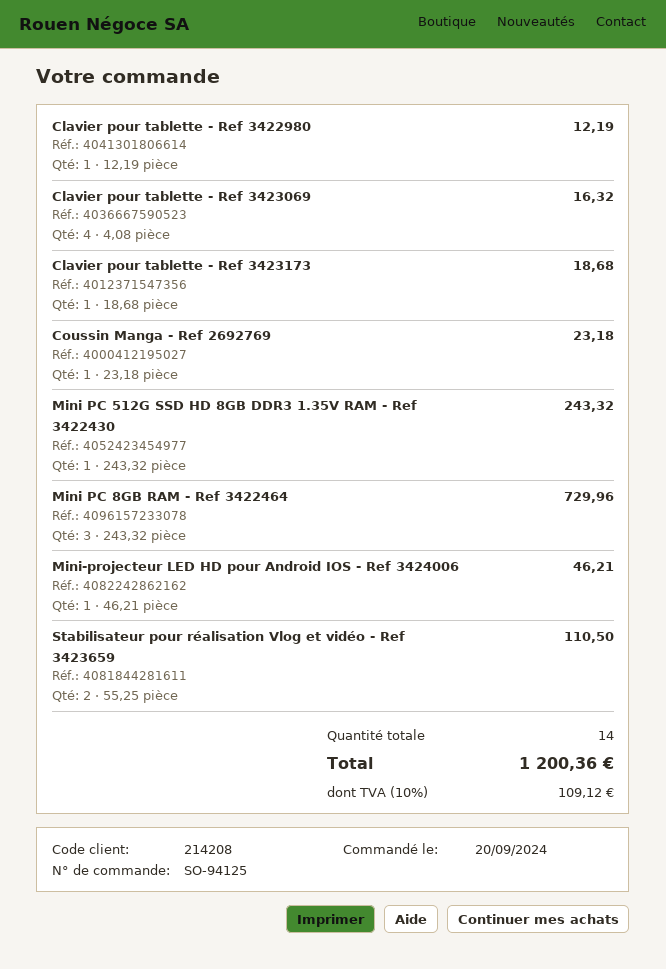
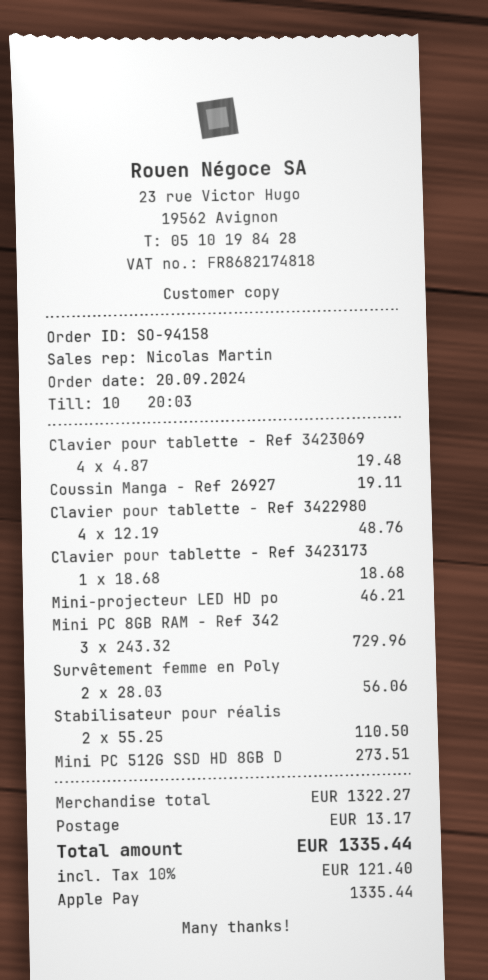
order number: SO-94125 -> SO-94158
Clavier pour tablette - Ref 3422980: 1 x 12.19 = 12.19 -> 4 x 12.19 = 48.76
Clavier pour tablette - Ref 3423069: 4 x 4.08 = 16.32 -> 4 x 4.87 = 19.48
Coussin Manga - Ref 2692769: 1 x 23.18 = 23.18 -> 1 x 19.11 = 19.11
Mini PC 512G SSD HD 8GB DDR3 1.35V RAM - Ref 3422430: 1 x 243.32 = 243.32 -> 1 x 273.51 = 273.51
Survêtement femme en Poly: none -> 2 x 28.03 = 56.06
shipping: none -> 13.17
tax: 10% = 109.12 -> 10% = 121.40
total: 1200.36 -> 1335.44

